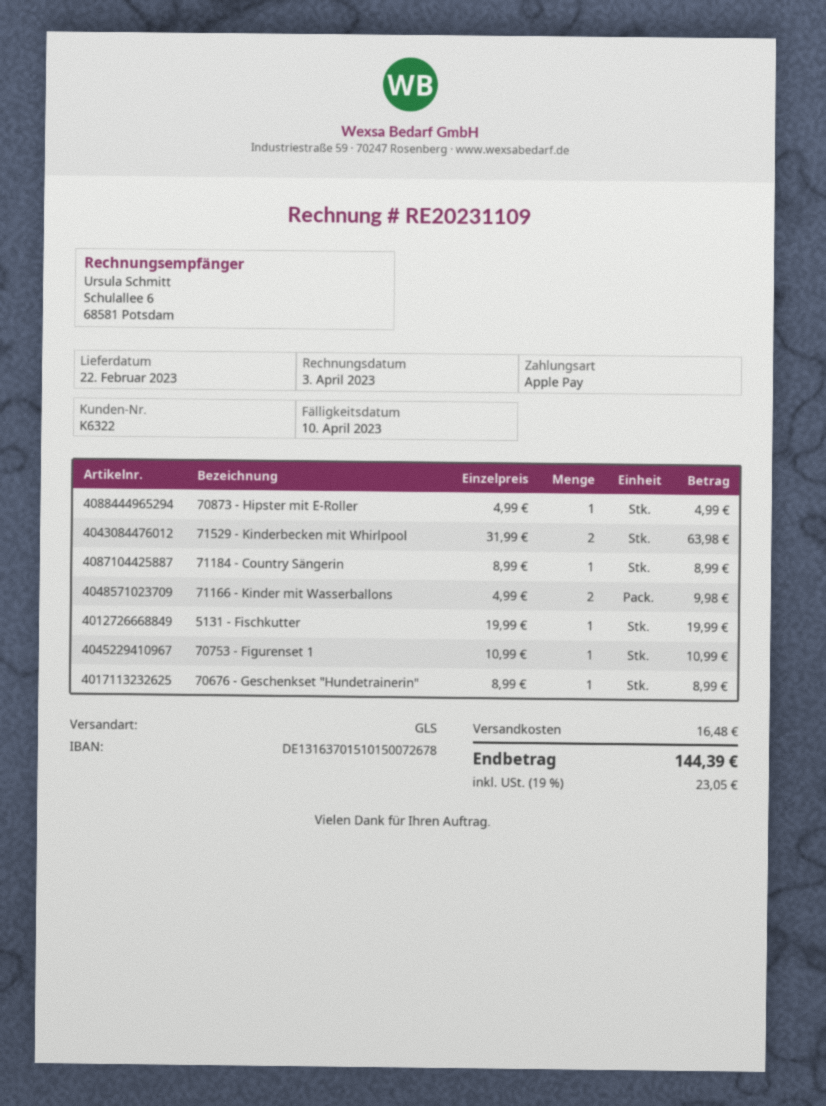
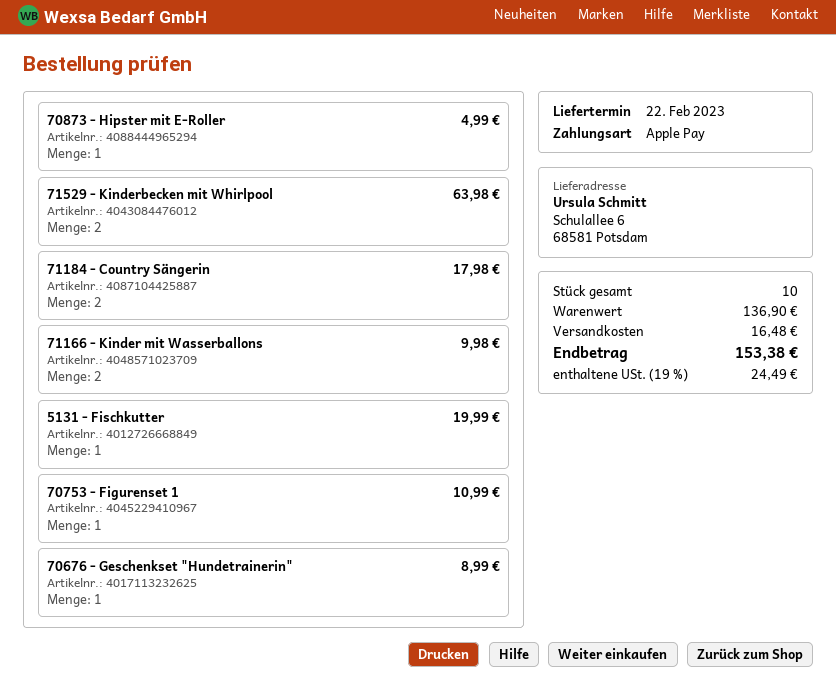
71184 - Country Sängerin: 1 for 8.99 -> 2 for 17.98
tax: 19% = 23.05 -> 19% = 24.49
total: 144.39 -> 153.38

